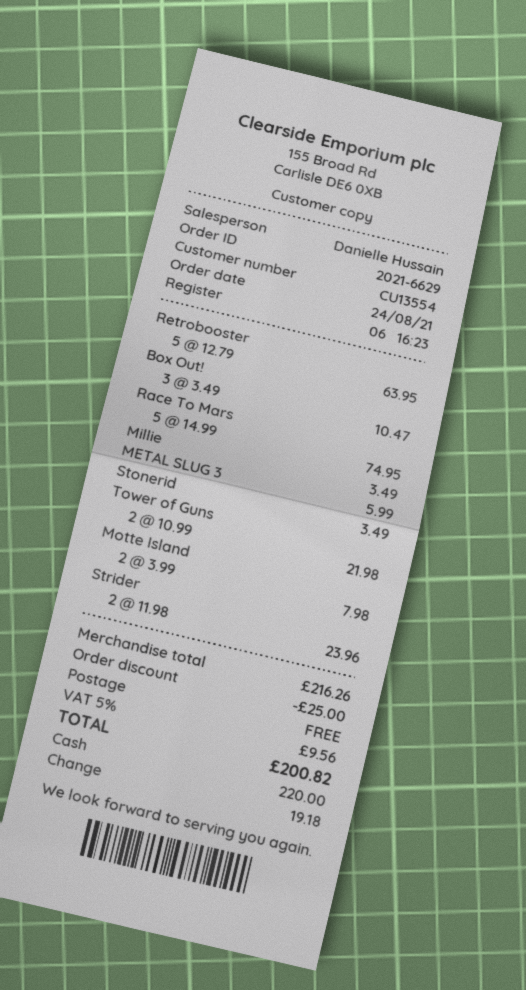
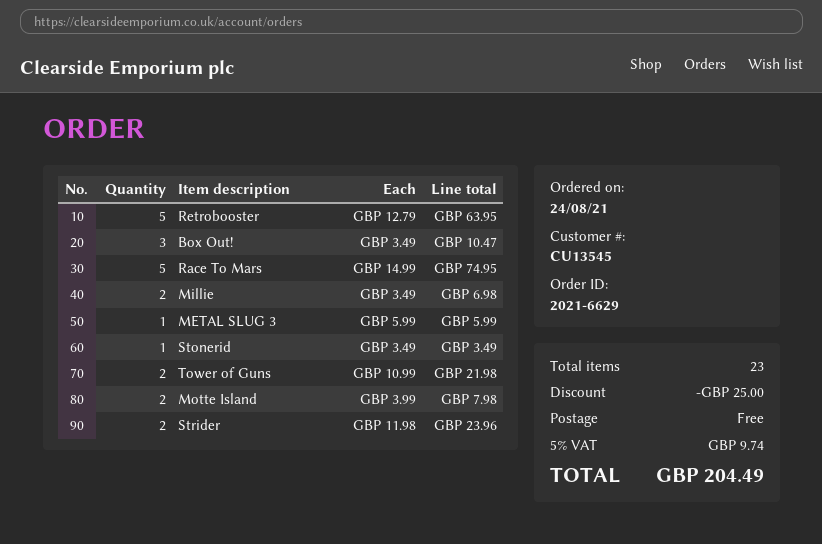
customer number: CU13554 -> CU13545
Millie: 1 x 3.49 = 3.49 -> 2 x 3.49 = 6.98
tax: 5% = 9.56 -> 5% = 9.74
total: 200.82 -> 204.49

